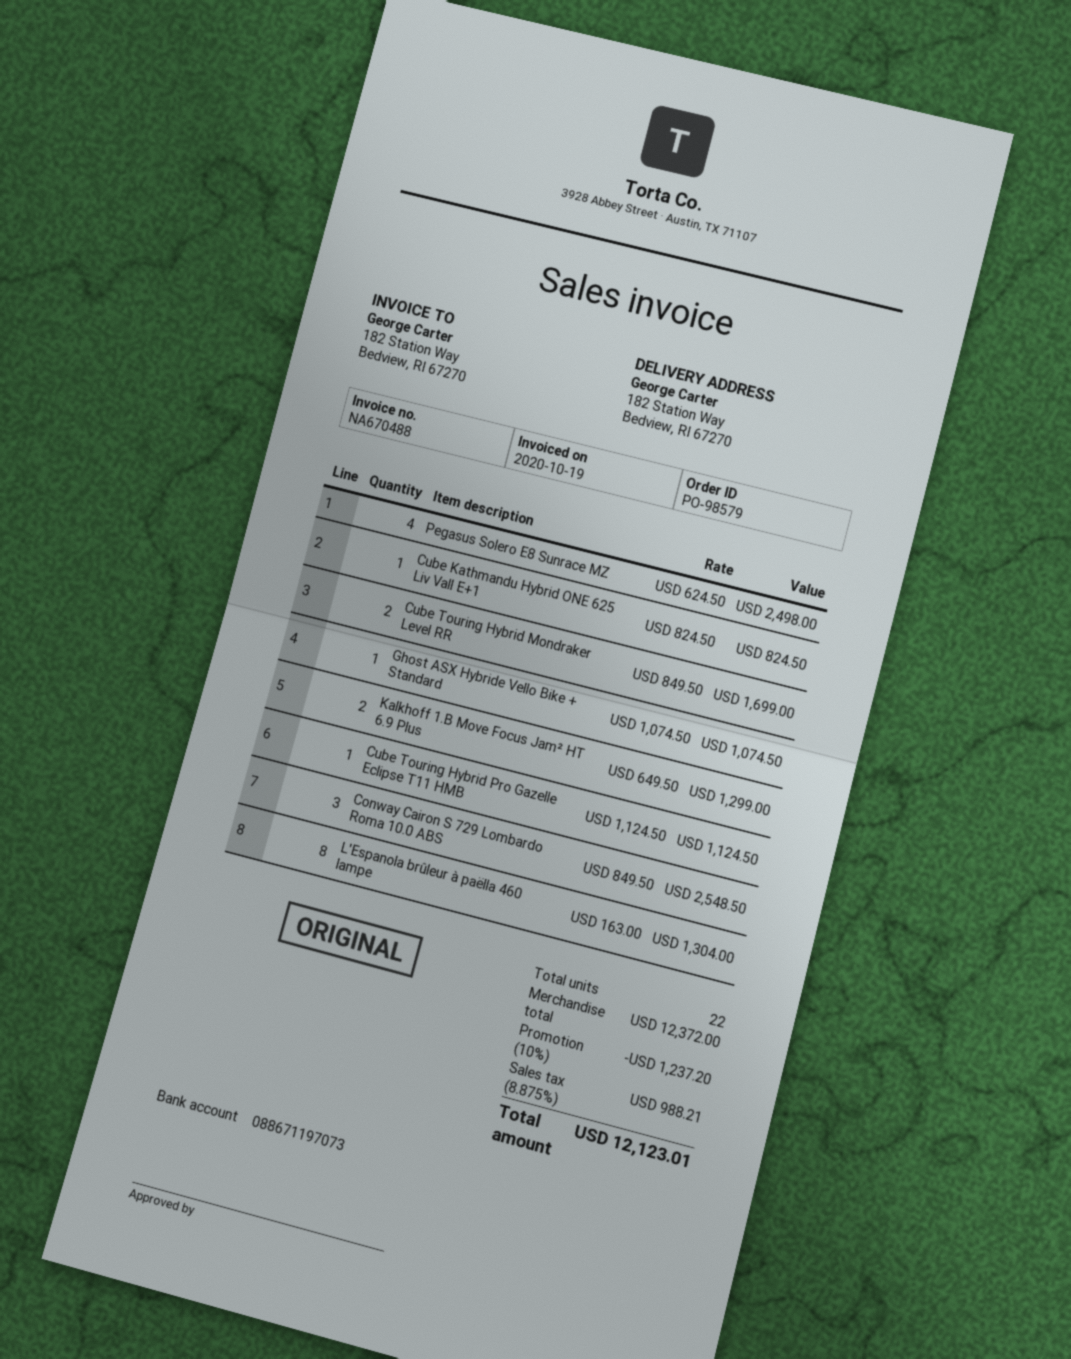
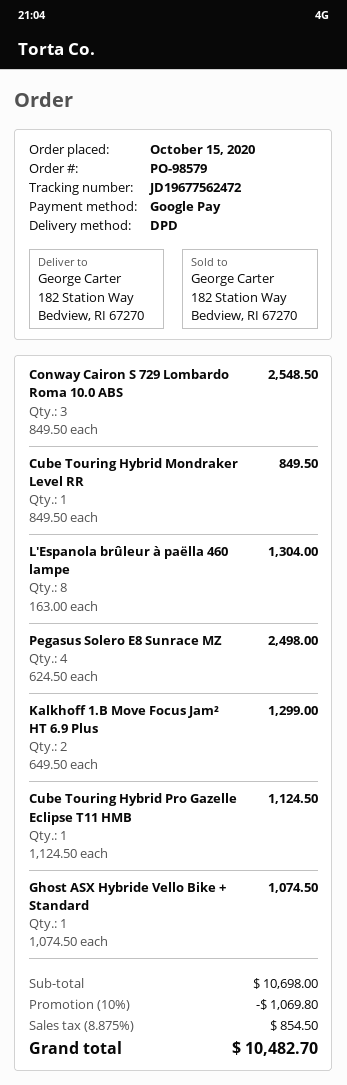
Cube Kathmandu Hybrid ONE 625 Liv Vall E+1: 1 x 824.50 = 824.50 -> none
Cube Touring Hybrid Mondraker Level RR: 2 x 849.50 = 1699.00 -> 1 x 849.50 = 849.50
subtotal: 12372.00 -> 10698.00
discount: 10% = 1237.20 -> 10% = 1069.80
tax: 8.875% = 988.21 -> 8.875% = 854.50
total: 12123.01 -> 10482.70

